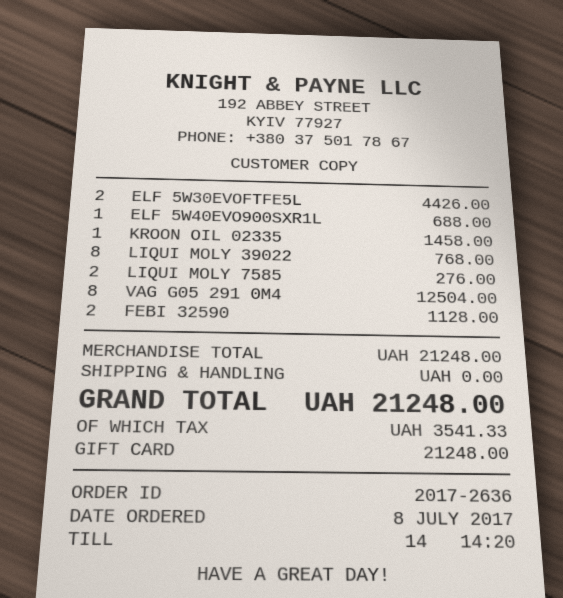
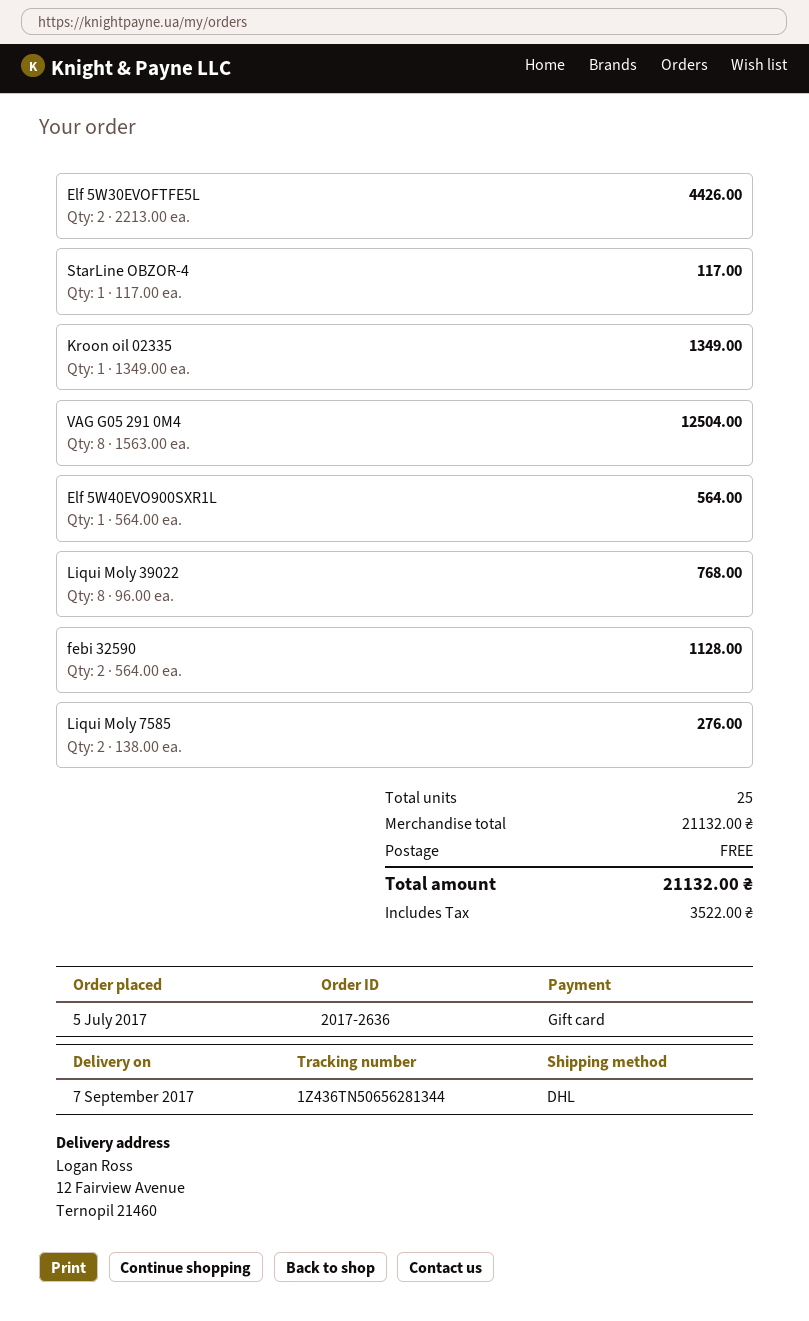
order date: 2017-07-08 -> 2017-07-05
ELF 5W40EVO900SXR1L: 1 for 688.00 -> 1 for 564.00
KROON OIL 02335: 1 for 1458.00 -> 1 for 1349.00
StarLine OBZOR-4: none -> 1 for 117.00
subtotal: 21248.00 -> 21132.00
tax: 3541.33 -> 3522.00
total: 21248.00 -> 21132.00

